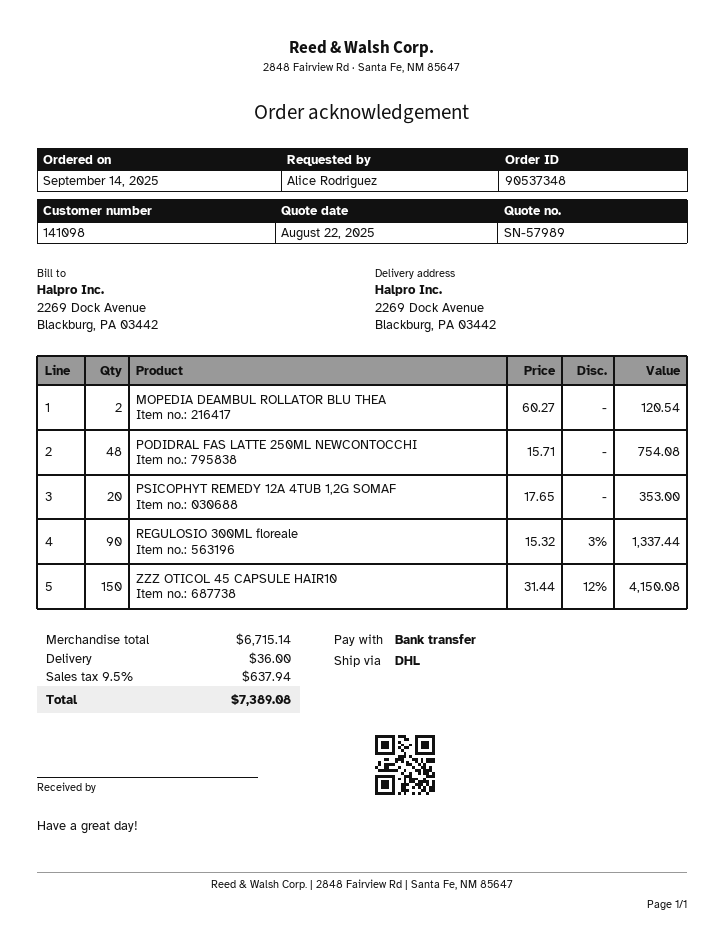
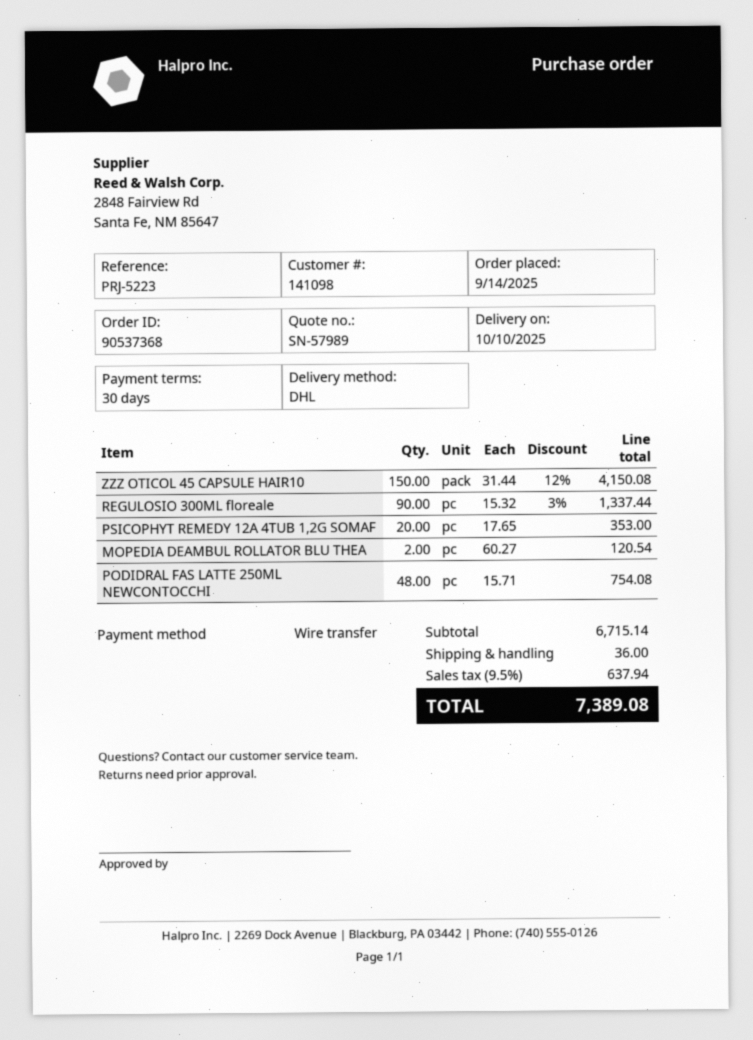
order number: 90537348 -> 90537368

